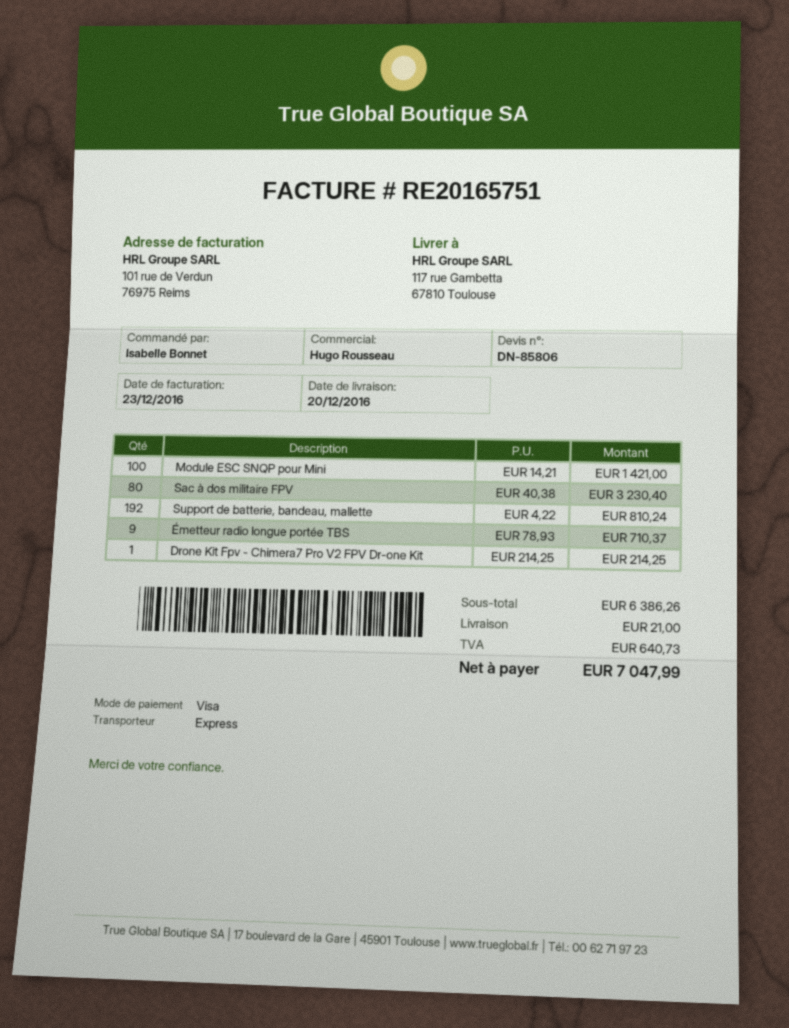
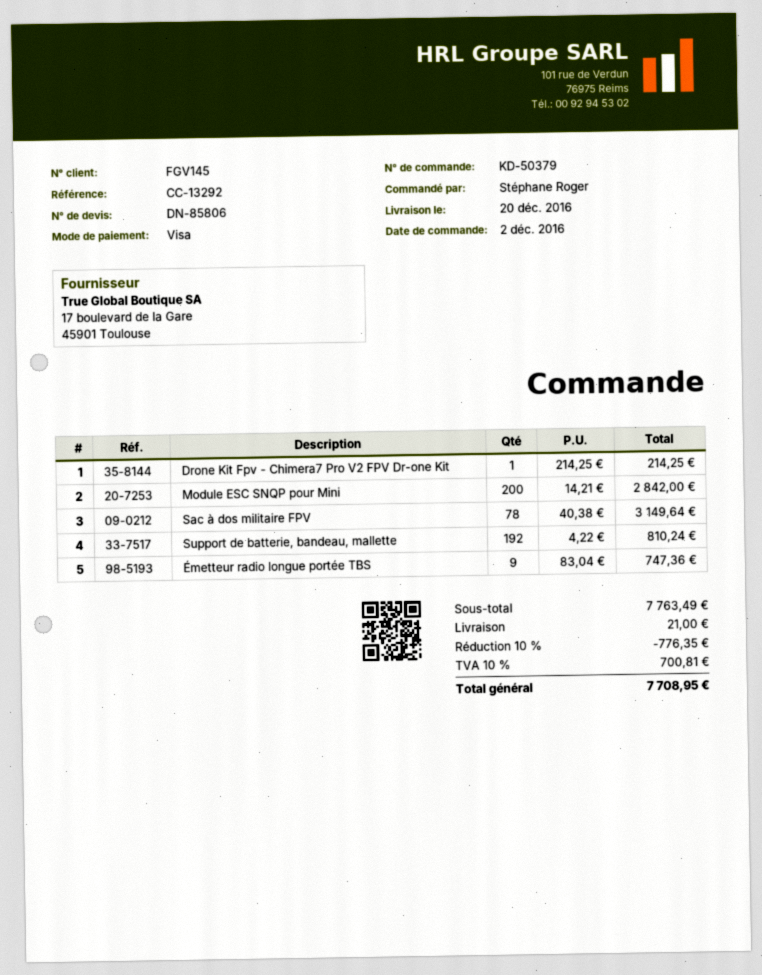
ordered by: Isabelle Bonnet -> Stéphane Roger
Module ESC SNQP pour Mini: 100 x 14.21 = 1421.00 -> 200 x 14.21 = 2842.00
Sac à dos militaire FPV: 80 x 40.38 = 3230.40 -> 78 x 40.38 = 3149.64
Émetteur radio longue portée TBS: 9 x 78.93 = 710.37 -> 9 x 83.04 = 747.36
subtotal: 6386.26 -> 7763.49
discount: none -> 10% = 776.35
tax: 640.73 -> 700.81
total: 7047.99 -> 7708.95

